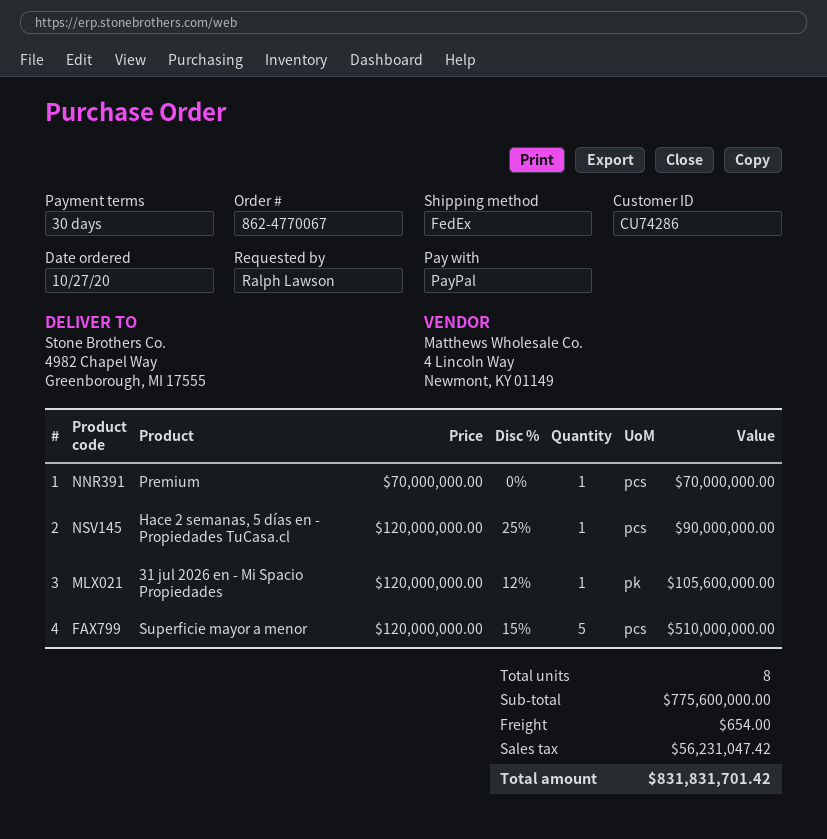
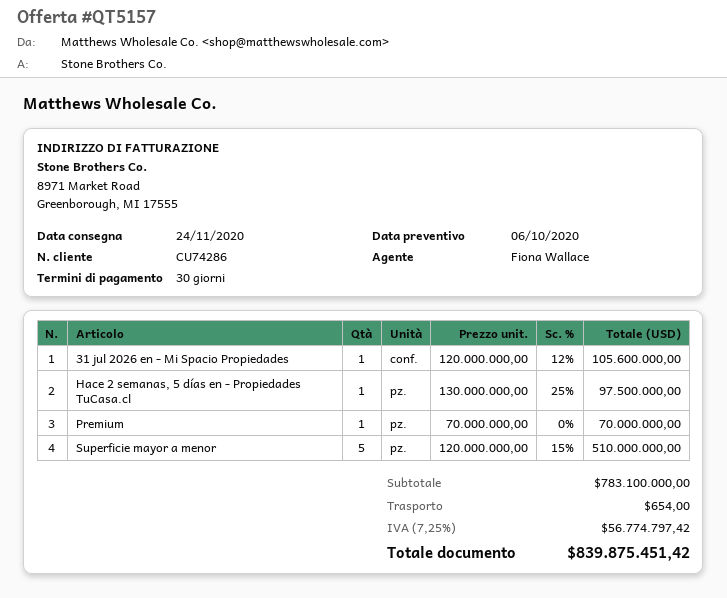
Hace 2 semanas, 5 días en - Propiedades TuCasa.cl: 1 x 120000000.00 - 25% = 90000000.00 -> 1 x 130000000.00 - 25% = 97500000.00
subtotal: 775600000.00 -> 783100000.00
tax: 56231047.42 -> 56774797.42
total: 831831701.42 -> 839875451.42

